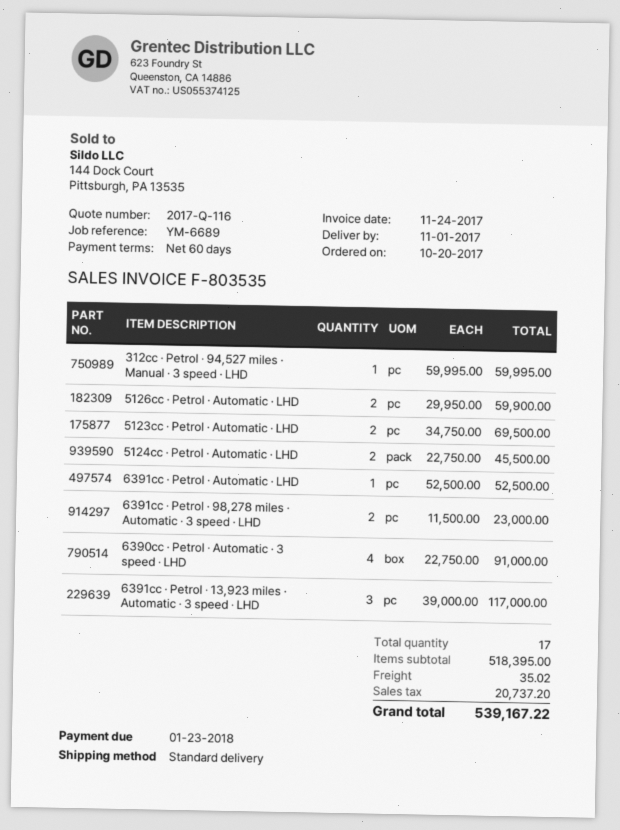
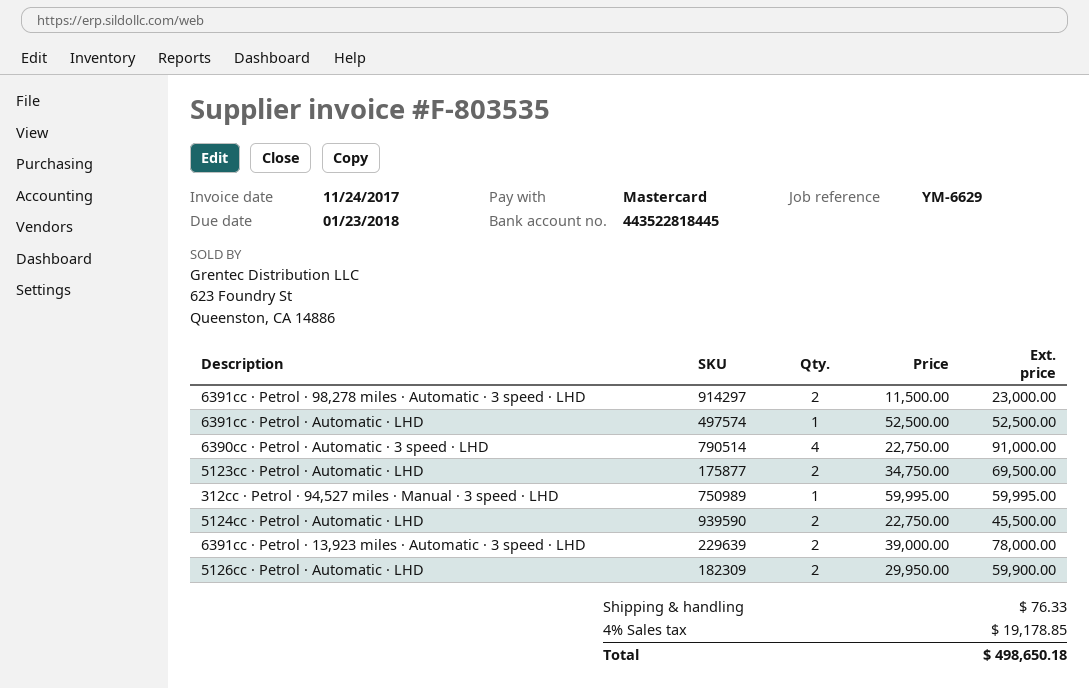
reference: YM-6689 -> YM-6629
6391cc · Petrol · 13,923 miles · Automatic · 3 speed · LHD: 3 x 39000.00 = 117000.00 -> 2 x 39000.00 = 78000.00
shipping: 35.02 -> 76.33
tax: 20737.20 -> 19178.85
total: 539167.22 -> 498650.18

